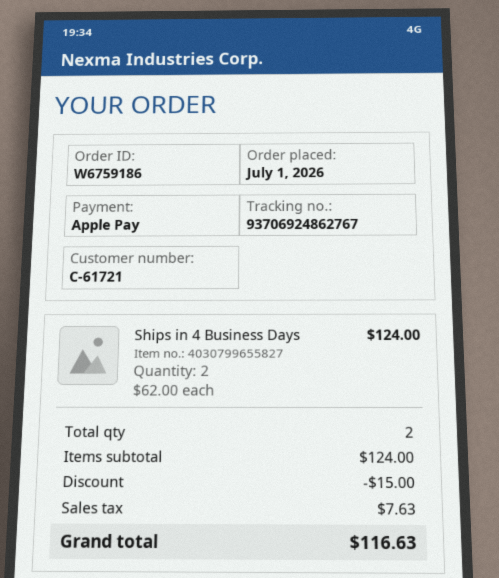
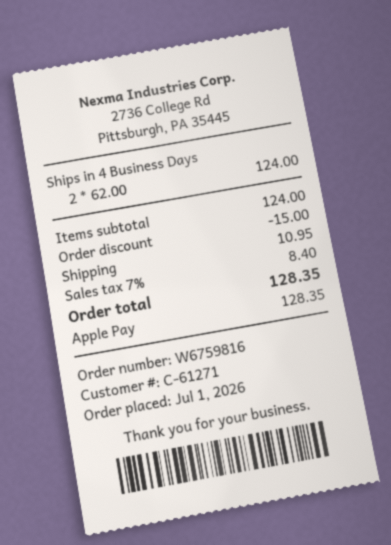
order number: W6759186 -> W6759816
customer number: C-61721 -> C-61271
shipping: none -> 10.95
tax: 7.63 -> 8.40
total: 116.63 -> 128.35

